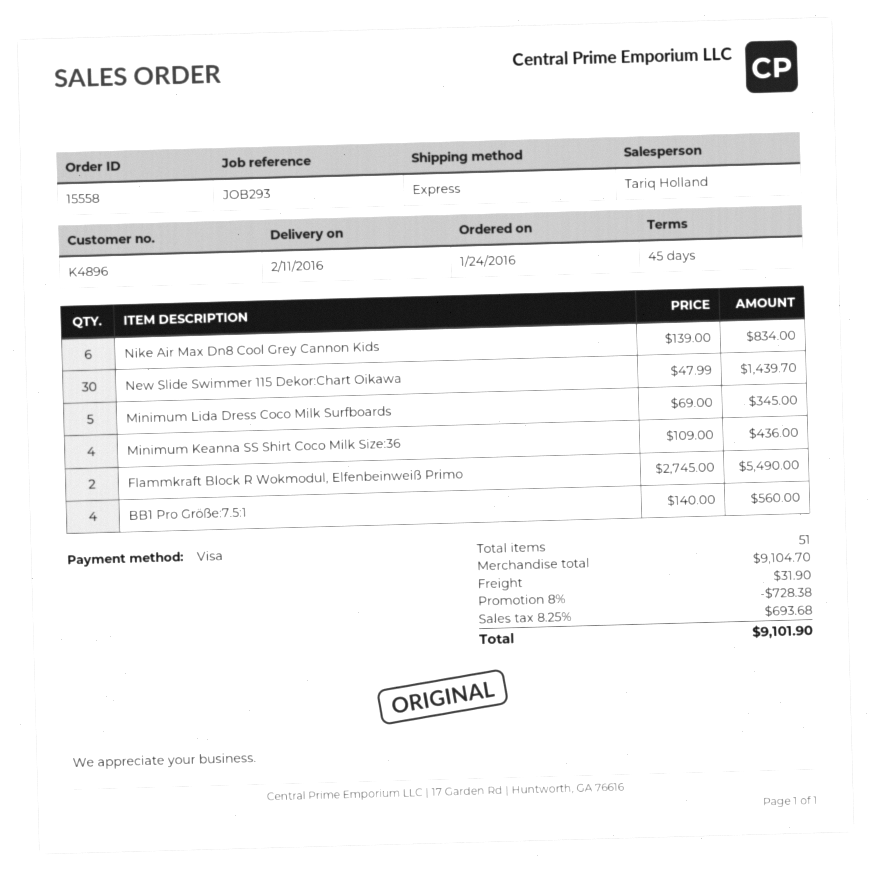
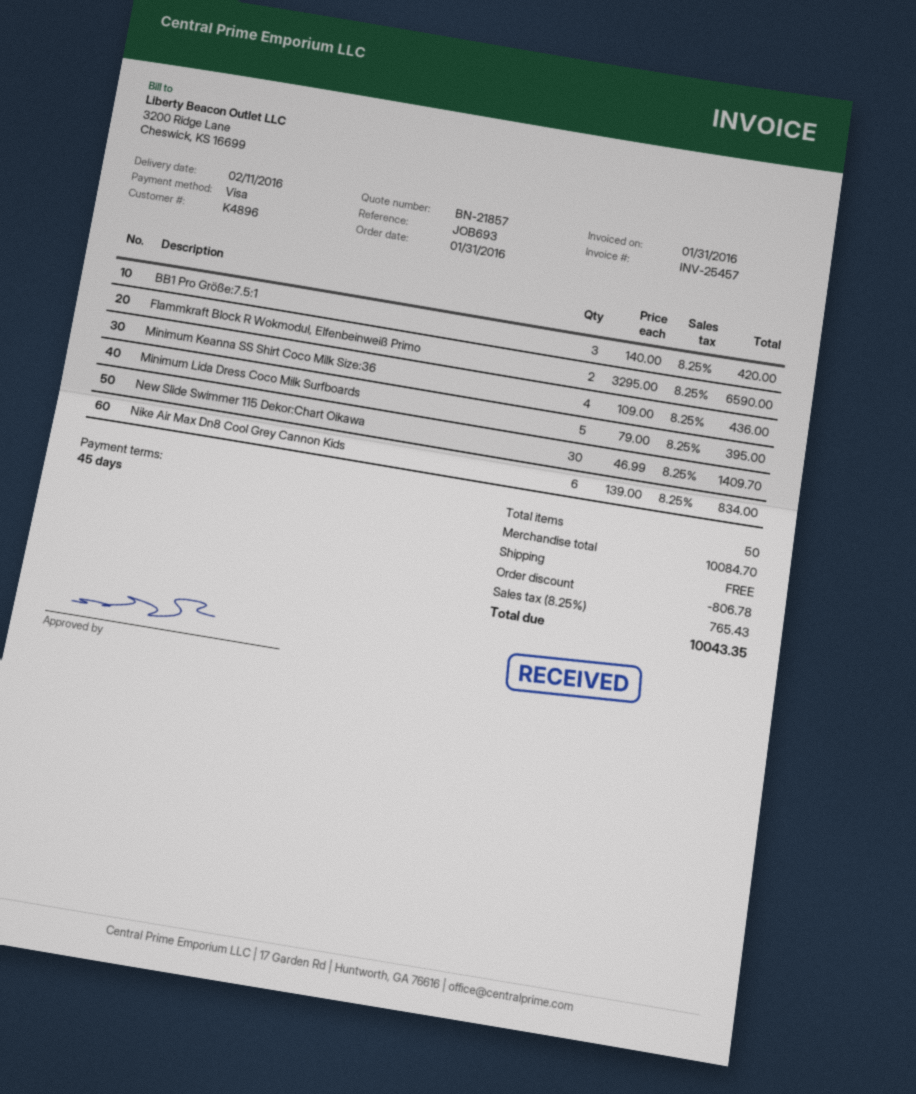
order date: 2016-01-24 -> 2016-01-31
reference: JOB293 -> JOB693
New Slide Swimmer 115 Dekor:Chart Oikawa: 30 x 47.99 = 1439.70 -> 30 x 46.99 = 1409.70
Minimum Lida Dress Coco Milk Surfboards: 5 x 69.00 = 345.00 -> 5 x 79.00 = 395.00
Flammkraft Block R Wokmodul, Elfenbeinweiß Primo: 2 x 2745.00 = 5490.00 -> 2 x 3295.00 = 6590.00
BB1 Pro Größe:7.5:1: 4 x 140.00 = 560.00 -> 3 x 140.00 = 420.00
total quantity: 51 -> 50
subtotal: 9104.70 -> 10084.70
discount: 728.38 -> 806.78
shipping: 31.90 -> 0.00
tax: 8.25% = 693.68 -> 8.25% = 765.43
total: 9101.90 -> 10043.35

